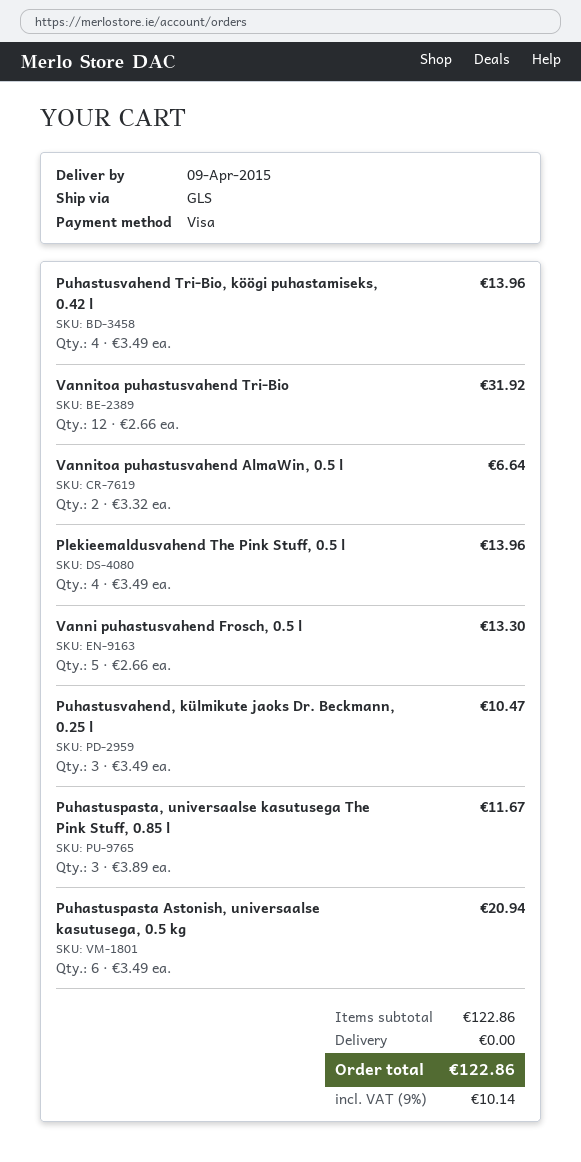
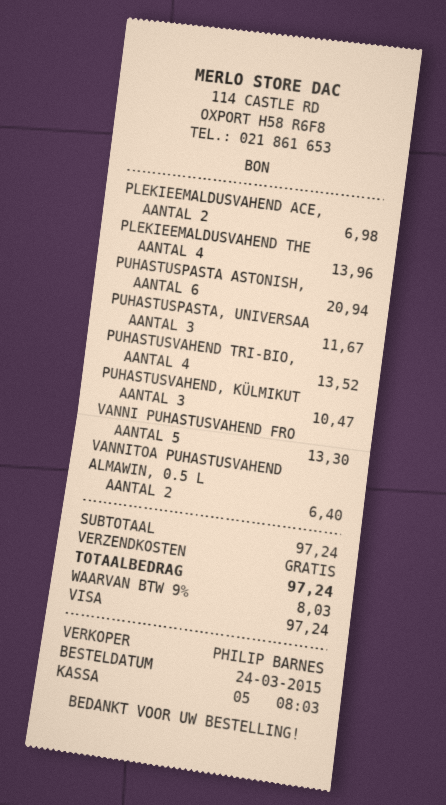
Puhastusvahend Tri-Bio, köögi puhastamiseks, 0.42 l: 4 for 13.96 -> 4 for 13.52
Vannitoa puhastusvahend Tri-Bio: 12 for 31.92 -> none
Vannitoa puhastusvahend AlmaWin, 0.5 l: 2 for 6.64 -> 2 for 6.40
PLEKIEEMALDUSVAHEND ACE,: none -> 2 for 6.98
subtotal: 122.86 -> 97.24
tax: 9% = 10.14 -> 9% = 8.03
total: 122.86 -> 97.24

